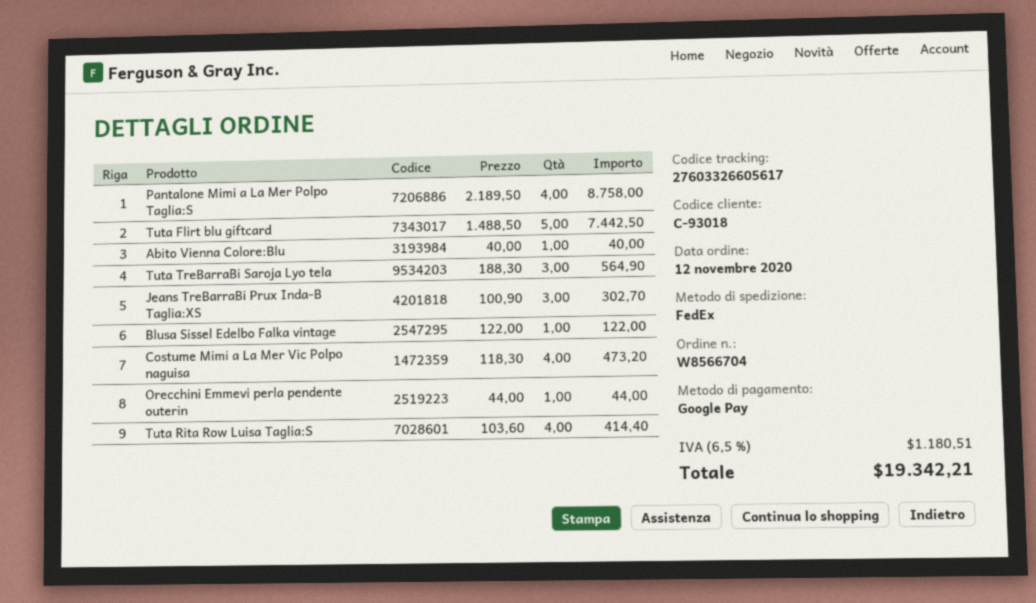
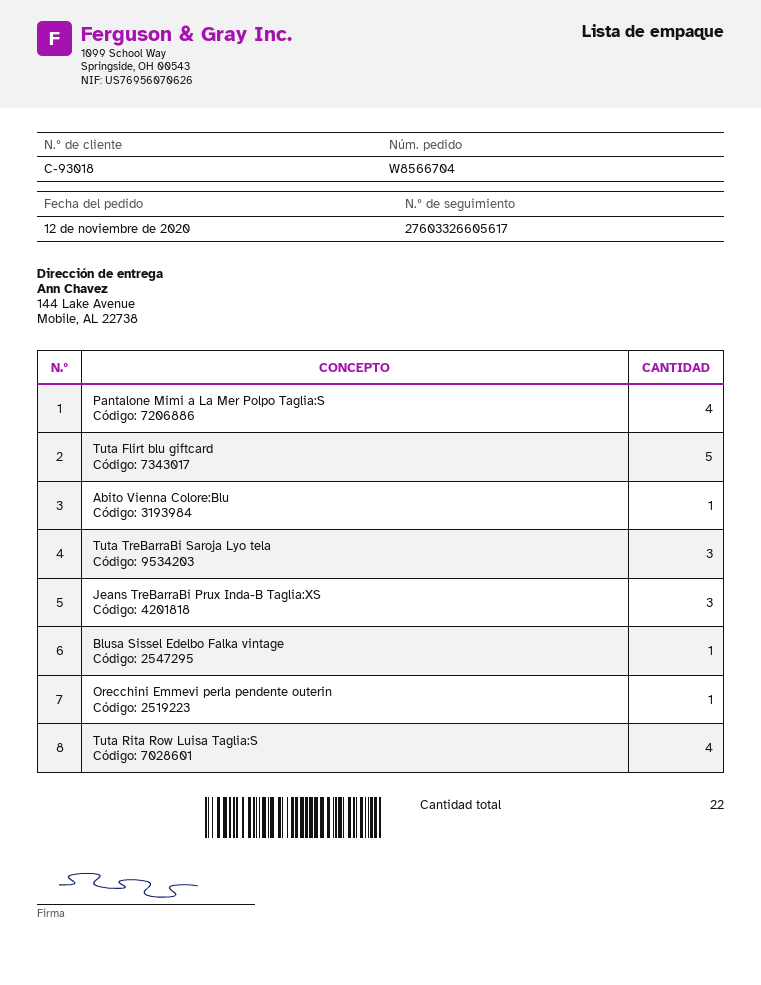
Costume Mimi a La Mer Vic Polpo naguisa: 4 -> none

